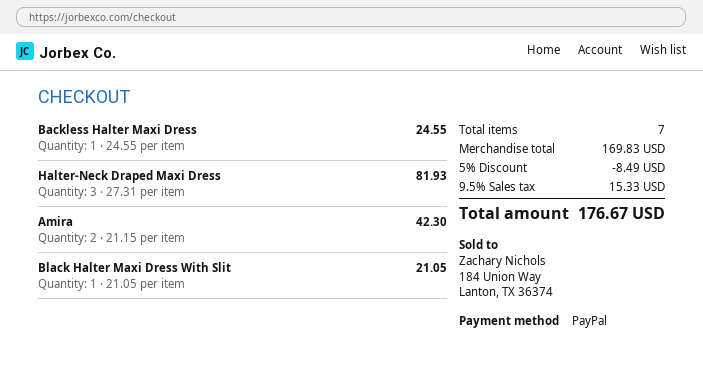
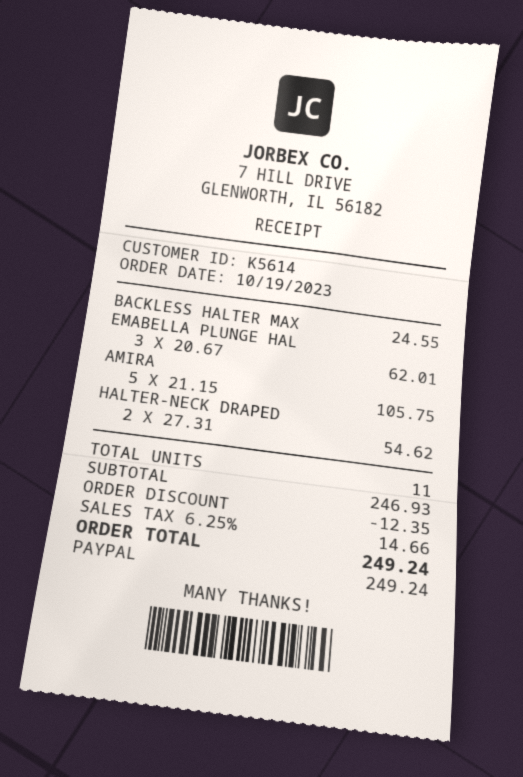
Halter-Neck Draped Maxi Dress: 3 x 27.31 = 81.93 -> 2 x 27.31 = 54.62
Amira: 2 x 21.15 = 42.30 -> 5 x 21.15 = 105.75
Black Halter Maxi Dress With Slit: 1 x 21.05 = 21.05 -> none
EMABELLA PLUNGE HAL: none -> 3 x 20.67 = 62.01
total quantity: 7 -> 11
subtotal: 169.83 -> 246.93
discount: 8.49 -> 12.35
tax: 9.5% = 15.33 -> 6.25% = 14.66
total: 176.67 -> 249.24

